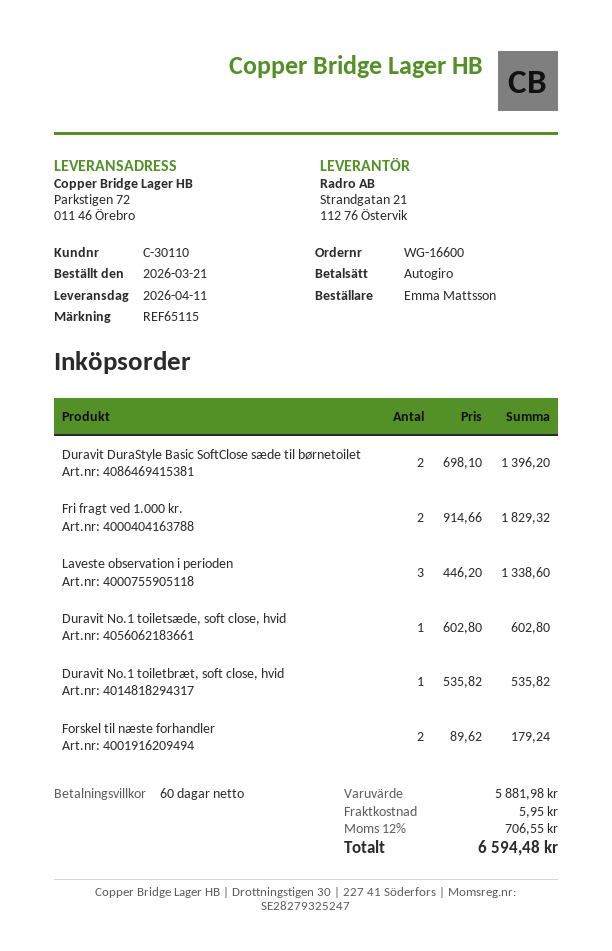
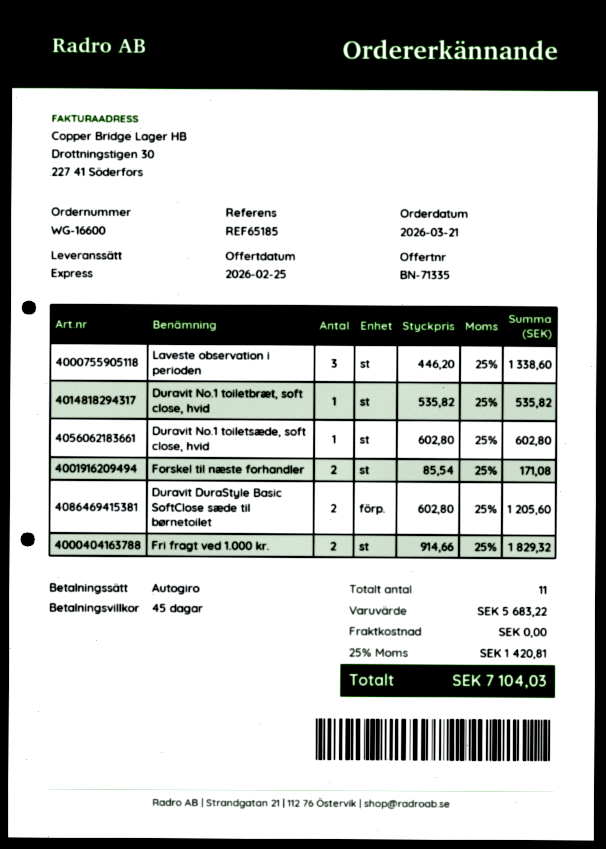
payment terms: 60 days -> 45 days
reference: REF65115 -> REF65185
Duravit DuraStyle Basic SoftClose sæde til børnetoilet: 2 x 698.10 = 1396.20 -> 2 x 602.80 = 1205.60
Forskel til næste forhandler: 2 x 89.62 = 179.24 -> 2 x 85.54 = 171.08
subtotal: 5881.98 -> 5683.22
shipping: 5.95 -> 0.00
tax: 12% = 706.55 -> 25% = 1420.81
total: 6594.48 -> 7104.03

